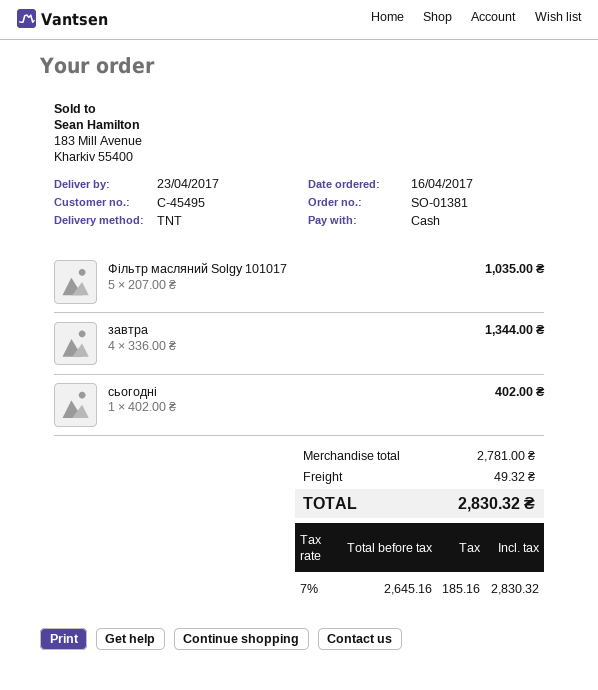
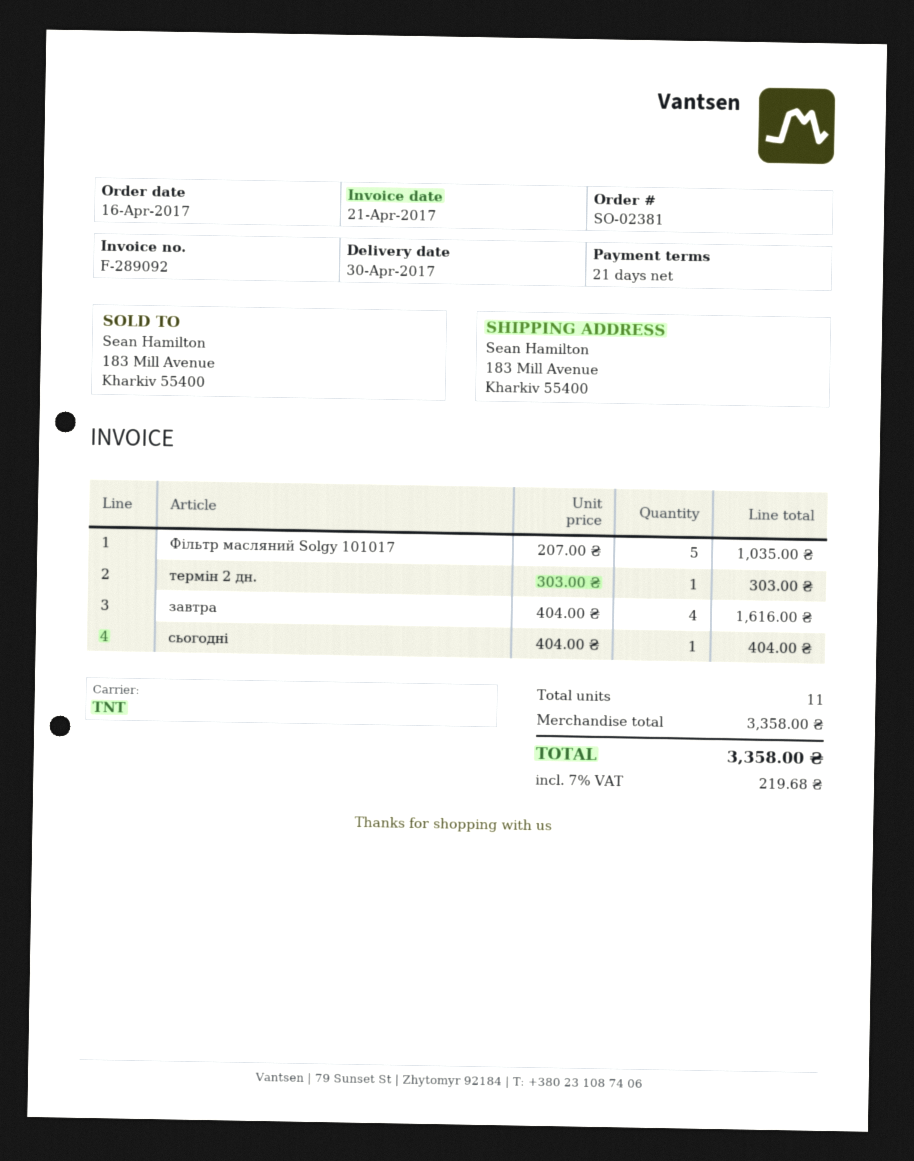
order number: SO-01381 -> SO-02381
delivery date: 2017-04-23 -> 2017-04-30
завтра: 4 x 336.00 = 1344.00 -> 4 x 404.00 = 1616.00
сьогодні: 1 x 402.00 = 402.00 -> 1 x 404.00 = 404.00
термін 2 дн.: none -> 1 x 303.00 = 303.00
subtotal: 2781.00 -> 3358.00
shipping: 49.32 -> none
tax: 7% = 185.16 -> 7% = 219.68
total: 2830.32 -> 3358.00

